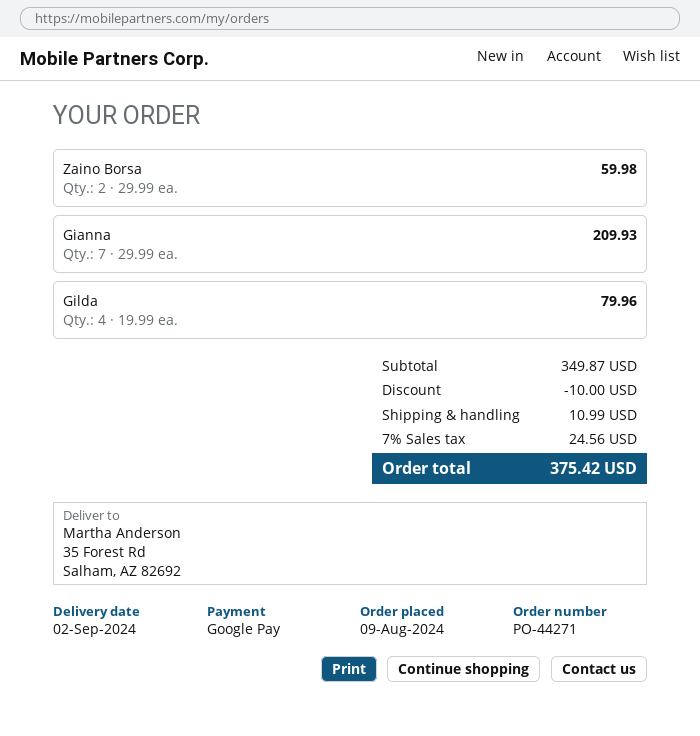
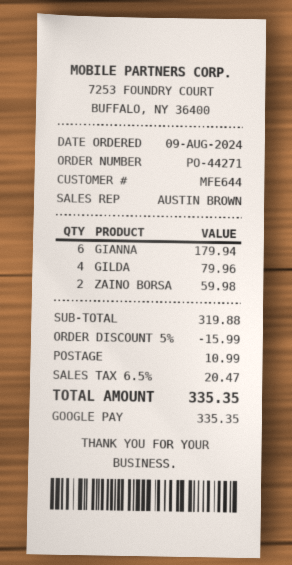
Gianna: 7 for 209.93 -> 6 for 179.94
subtotal: 349.87 -> 319.88
discount: 10.00 -> 15.99
tax: 7% = 24.56 -> 6.5% = 20.47
total: 375.42 -> 335.35

